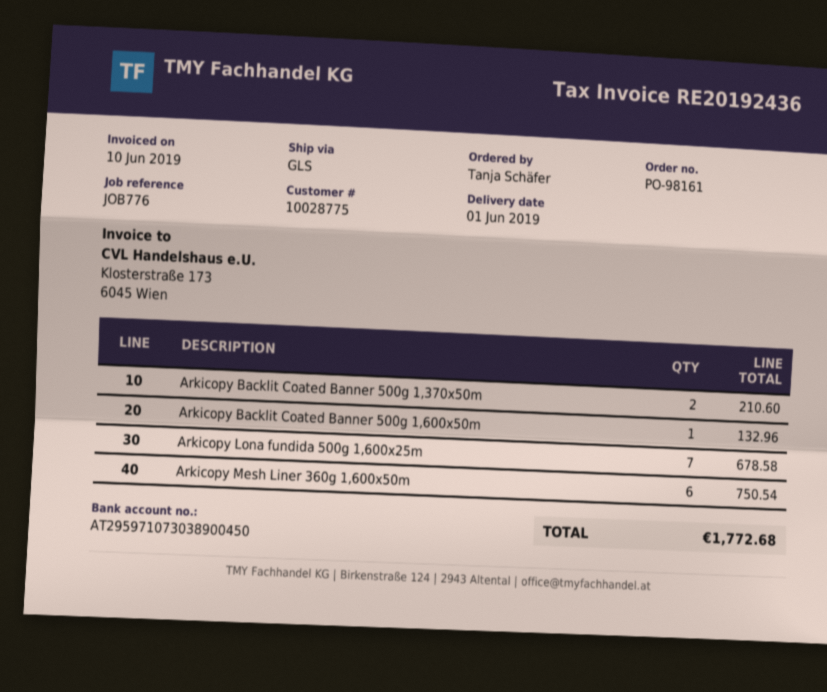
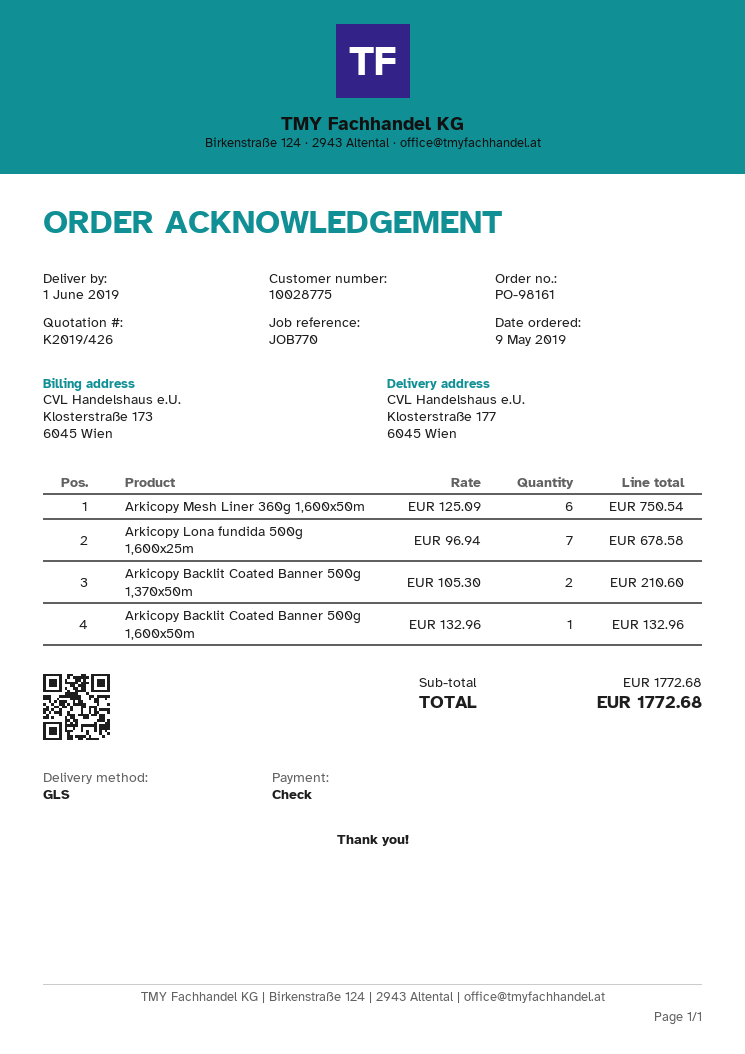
reference: JOB776 -> JOB770

